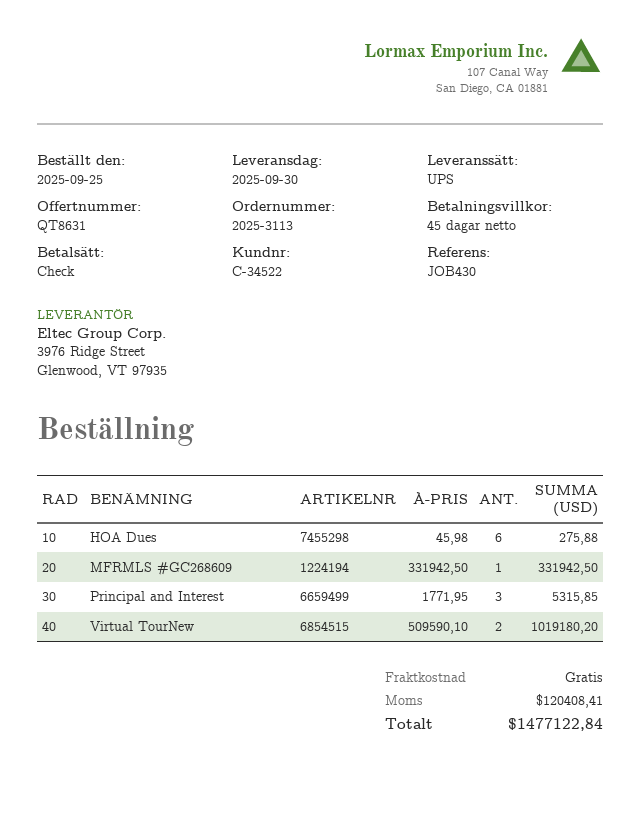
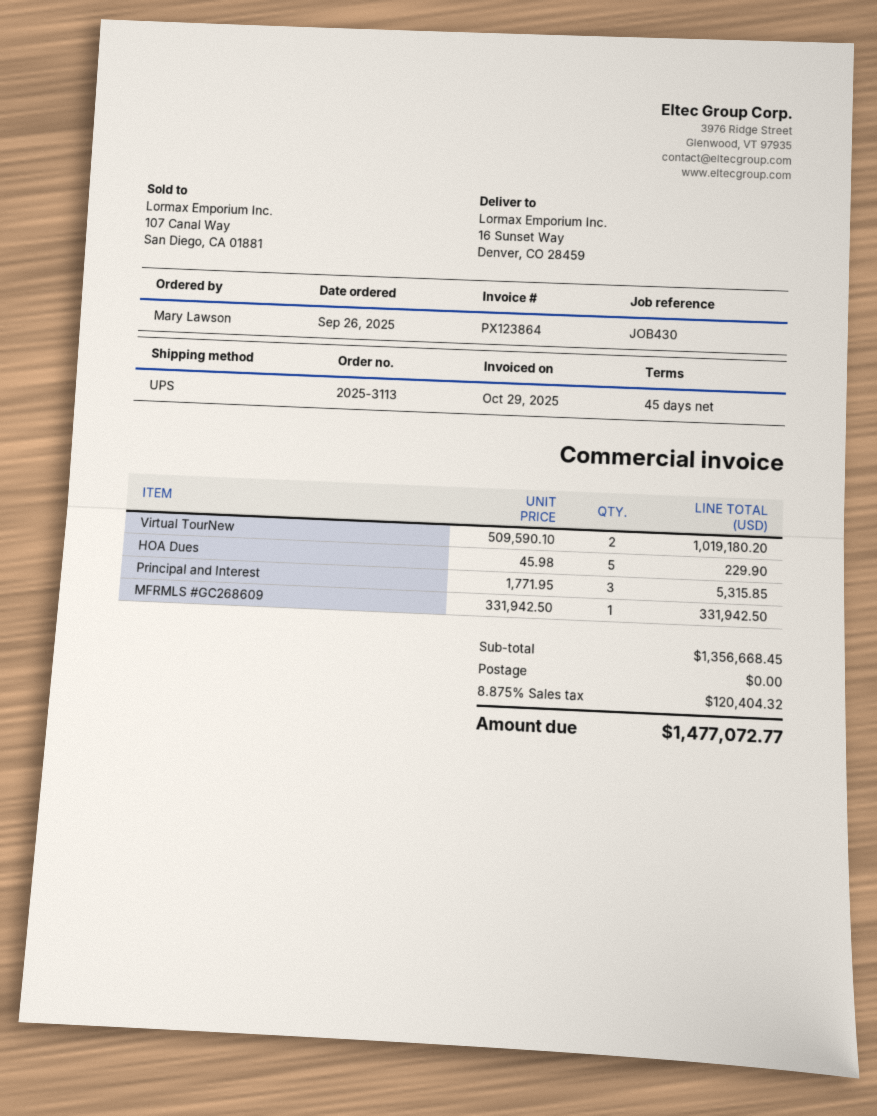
order date: 2025-09-25 -> 2025-09-26
HOA Dues: 6 x 45.98 = 275.88 -> 5 x 45.98 = 229.90
tax: 120408.41 -> 120404.32
total: 1477122.84 -> 1477072.77

